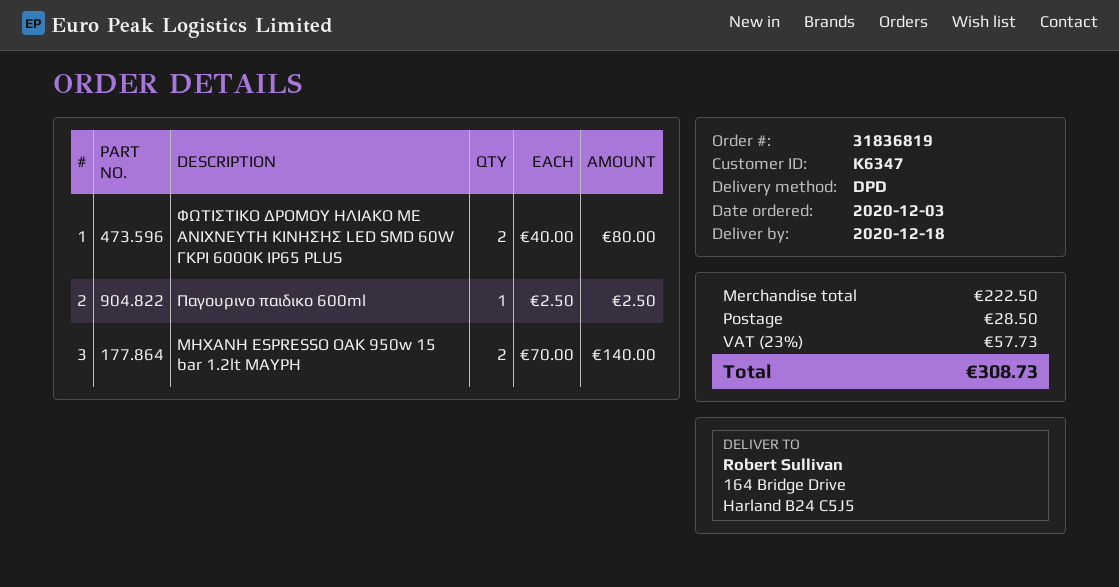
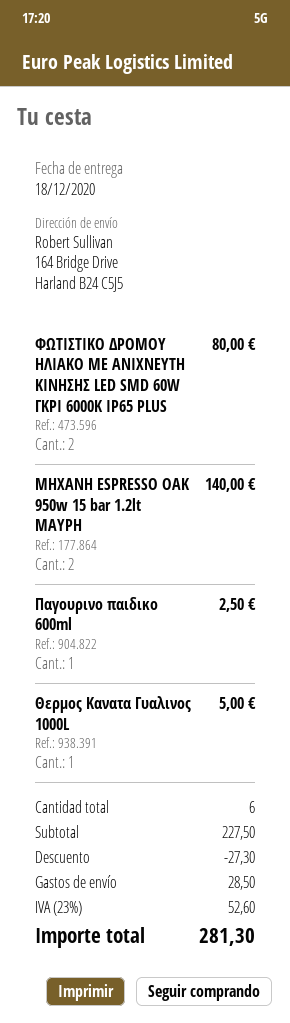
Θερμος Κανατα Γυαλινος 1000L: none -> 1 for 5.00
subtotal: 222.50 -> 227.50
discount: none -> 27.30
tax: 23% = 57.73 -> 23% = 52.60
total: 308.73 -> 281.30

